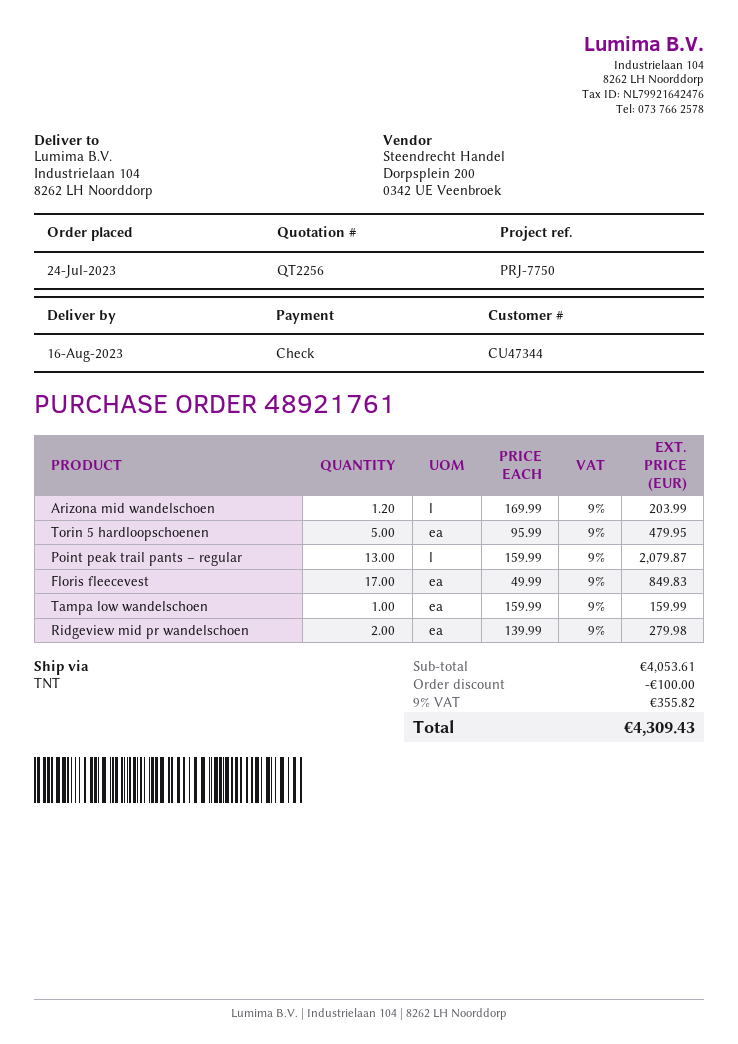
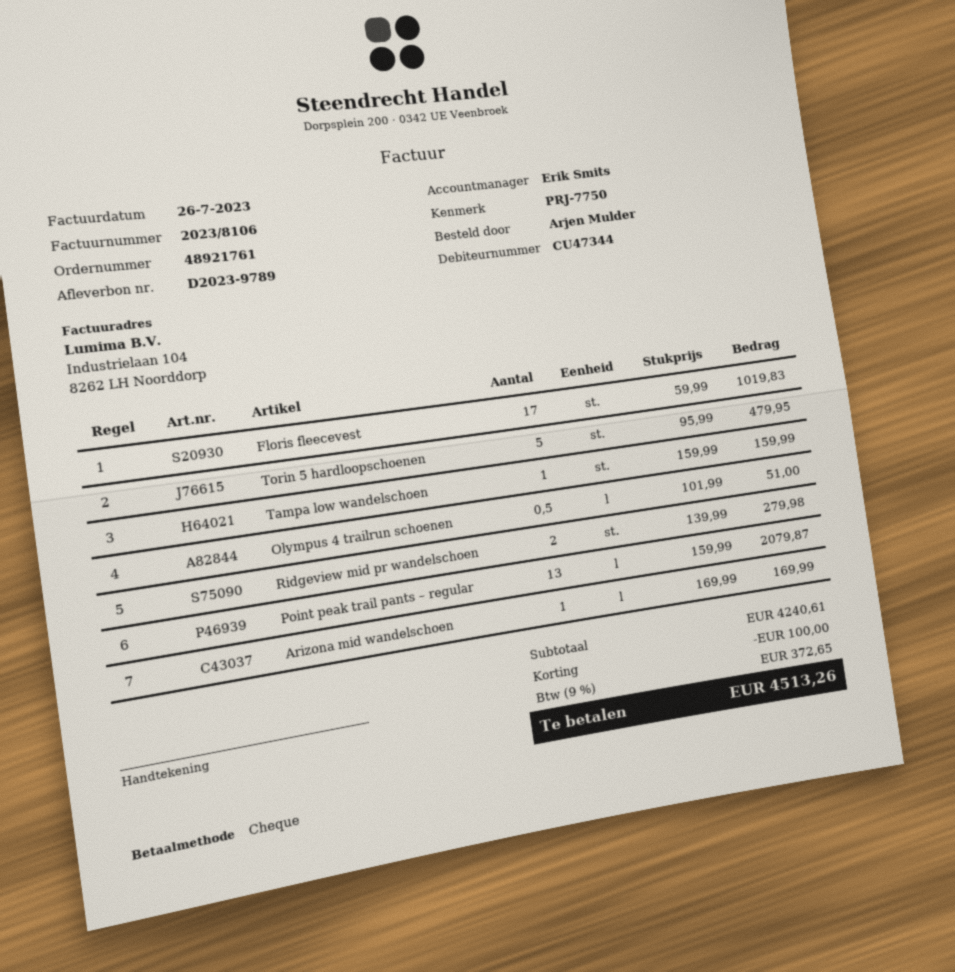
Arizona mid wandelschoen: 1.2 x 169.99 = 203.99 -> 1 x 169.99 = 169.99
Floris fleecevest: 17 x 49.99 = 849.83 -> 17 x 59.99 = 1019.83
Olympus 4 trailrun schoenen: none -> 0.5 x 101.99 = 51.00
subtotal: 4053.61 -> 4240.61
tax: 9% = 355.82 -> 9% = 372.65
total: 4309.43 -> 4513.26

